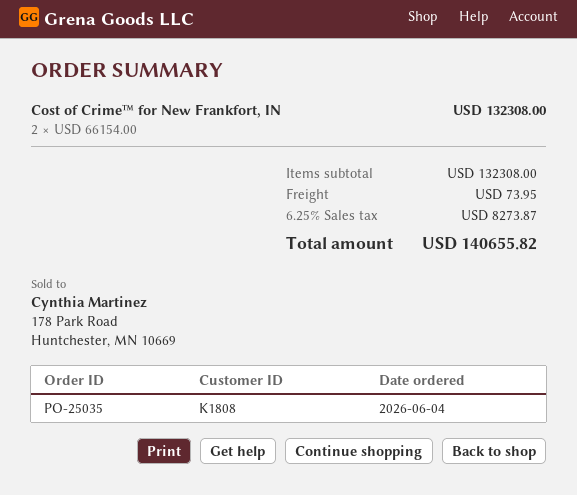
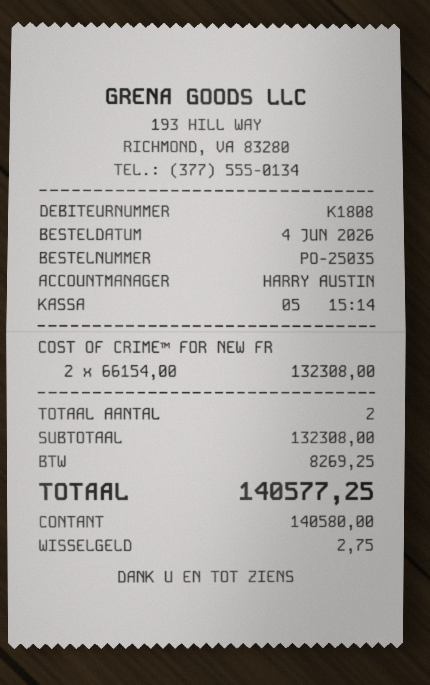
shipping: 73.95 -> none
tax: 8273.87 -> 8269.25
total: 140655.82 -> 140577.25

